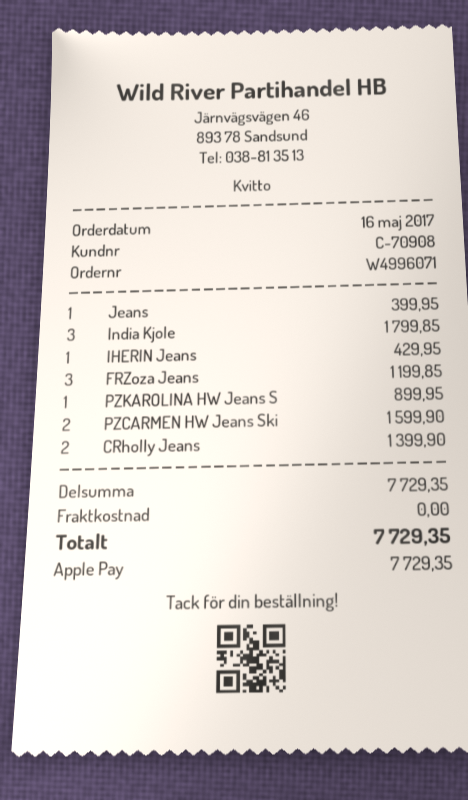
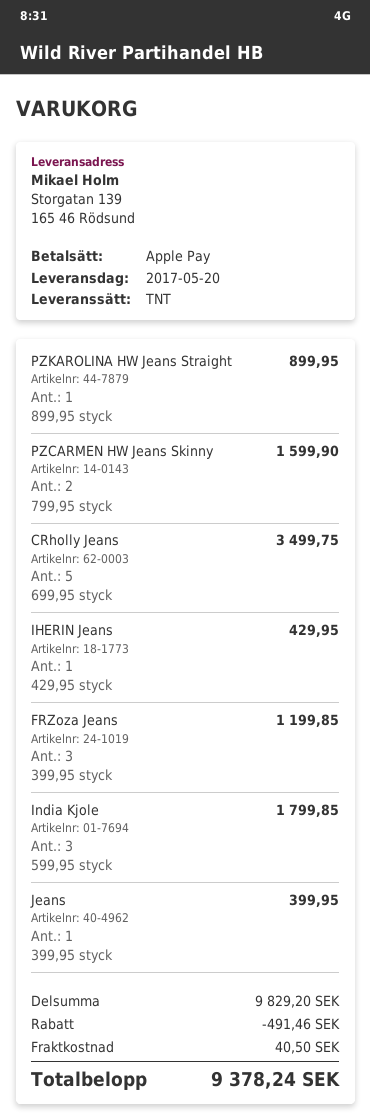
CRholly Jeans: 2 for 1399.90 -> 5 for 3499.75
subtotal: 7729.35 -> 9829.20
discount: none -> 491.46
shipping: 0.00 -> 40.50
total: 7729.35 -> 9378.24

